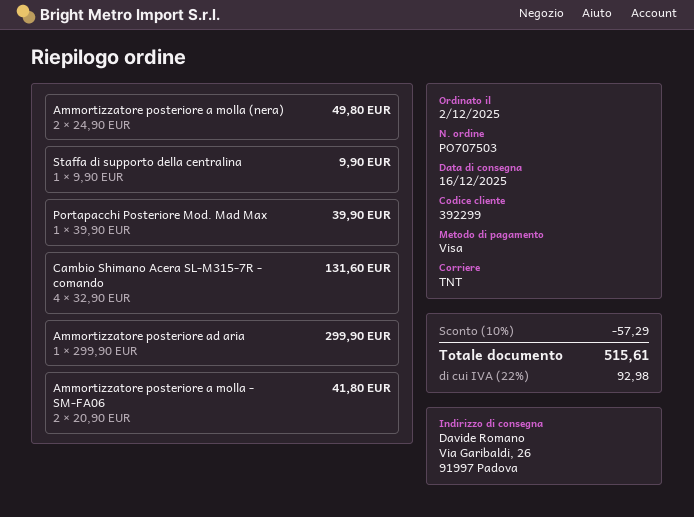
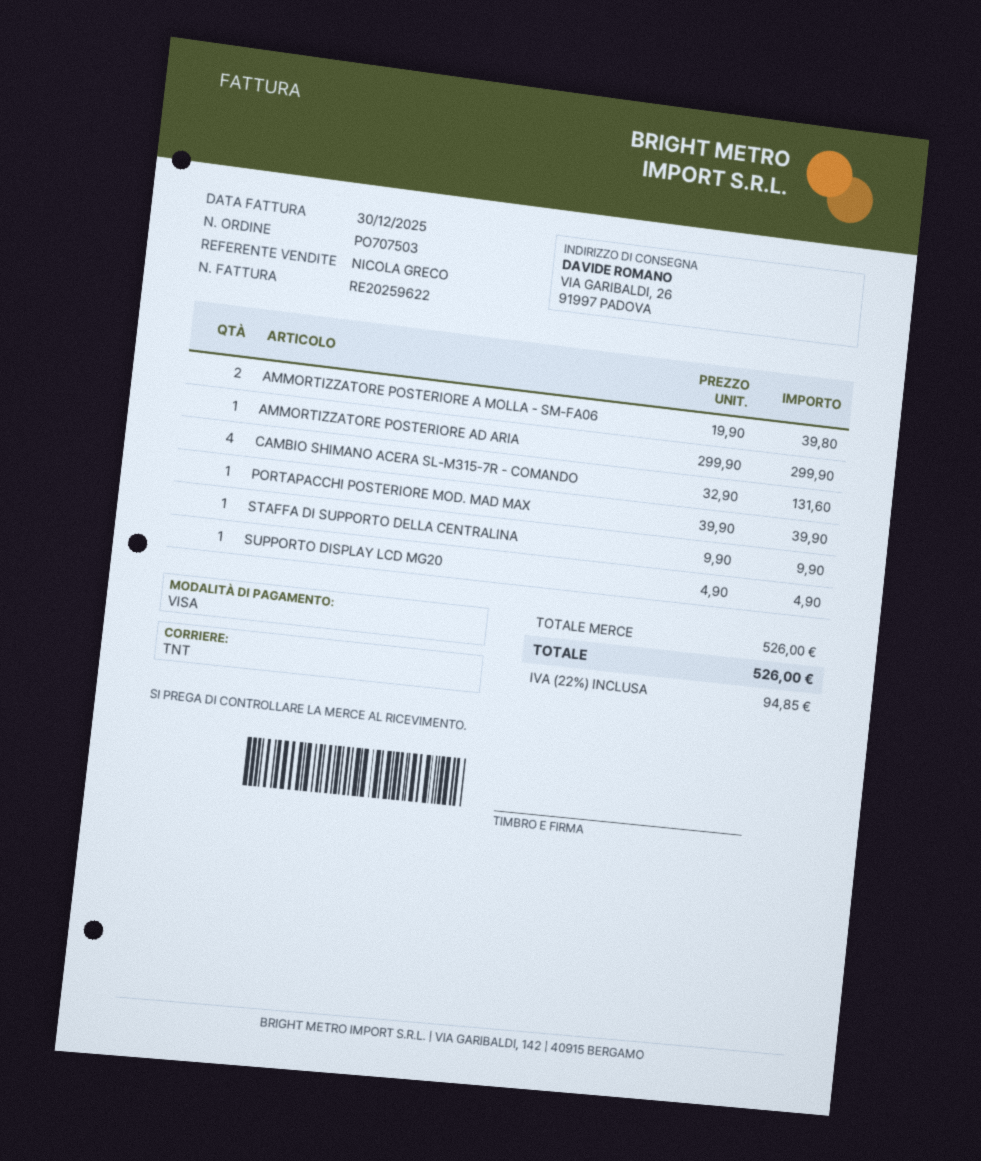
Ammortizzatore posteriore a molla (nera): 2 x 24.90 = 49.80 -> none
Ammortizzatore posteriore a molla - SM-FA06: 2 x 20.90 = 41.80 -> 2 x 19.90 = 39.80
SUPPORTO DISPLAY LCD MG20: none -> 1 x 4.90 = 4.90
discount: 10% = 57.29 -> none
tax: 22% = 92.98 -> 22% = 94.85
total: 515.61 -> 526.00

